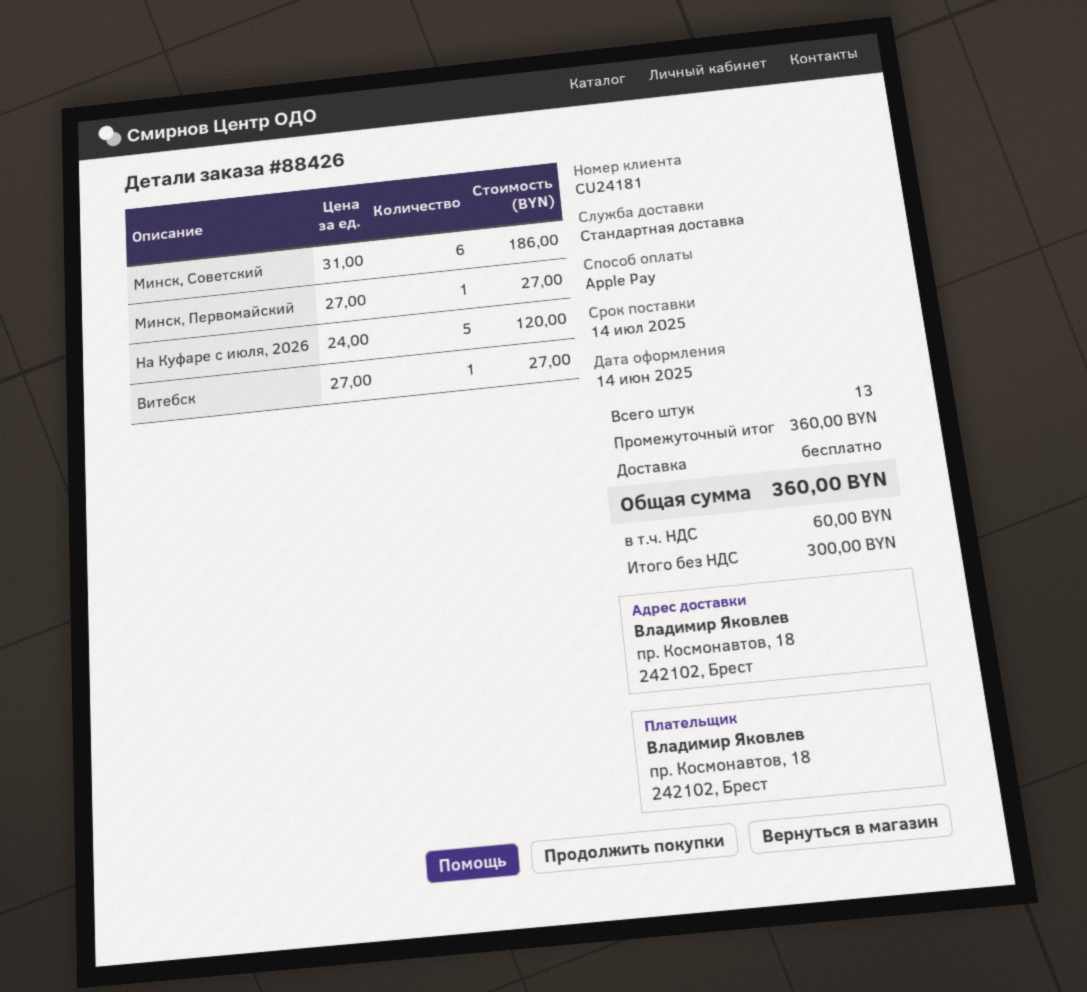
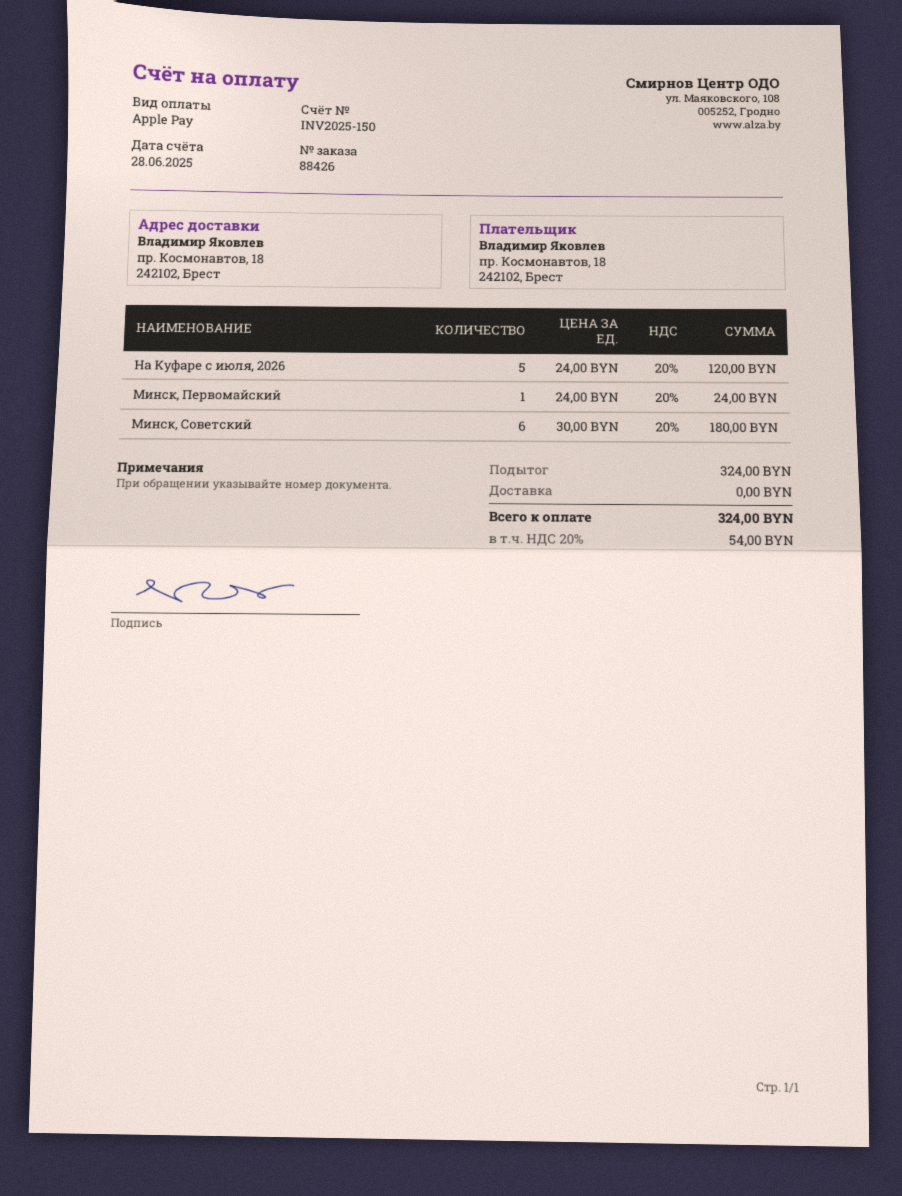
Минск, Советский: 6 x 31.00 = 186.00 -> 6 x 30.00 = 180.00
Минск, Первомайский: 1 x 27.00 = 27.00 -> 1 x 24.00 = 24.00
Витебск: 1 x 27.00 = 27.00 -> none
subtotal: 360.00 -> 324.00
tax: 60.00 -> 54.00
total: 360.00 -> 324.00

